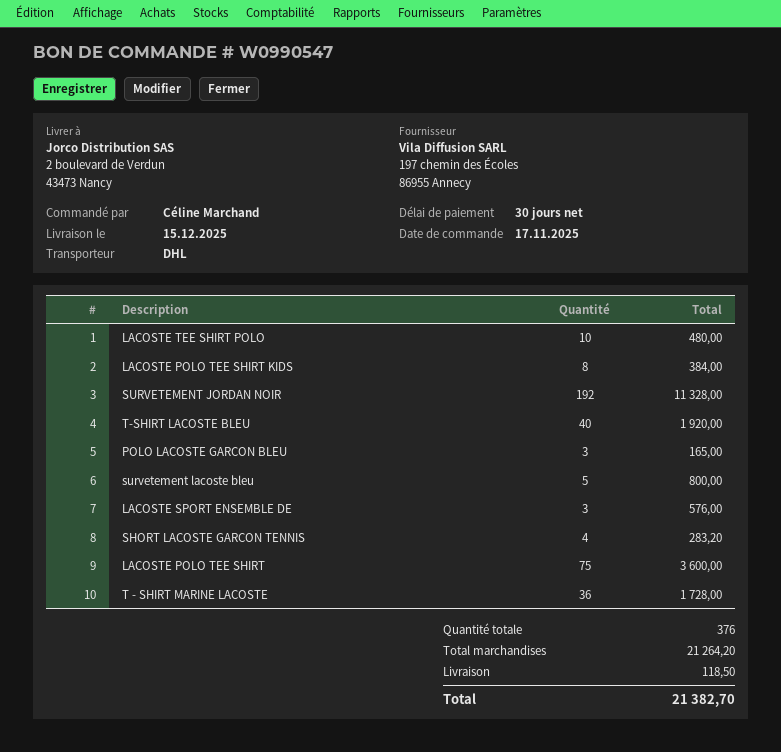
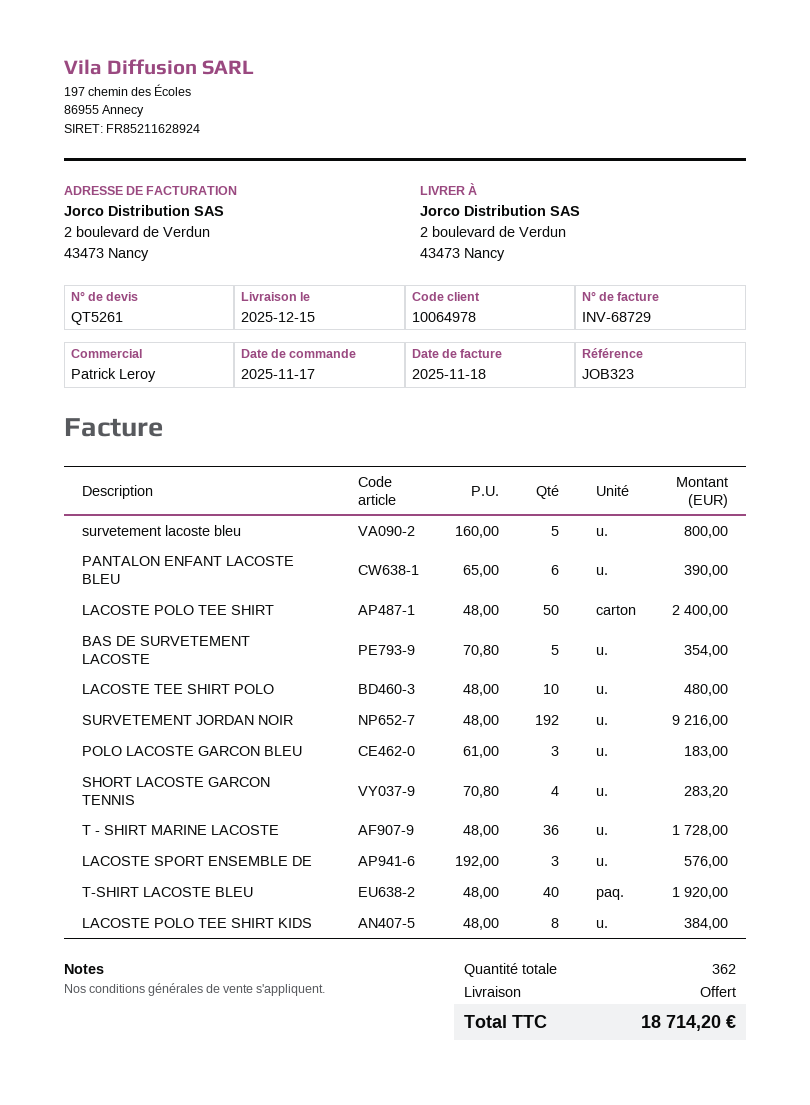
SURVETEMENT JORDAN NOIR: 192 for 11328.00 -> 192 for 9216.00
POLO LACOSTE GARCON BLEU: 3 for 165.00 -> 3 for 183.00
LACOSTE POLO TEE SHIRT: 75 for 3600.00 -> 50 for 2400.00
PANTALON ENFANT LACOSTE BLEU: none -> 6 for 390.00
BAS DE SURVETEMENT LACOSTE: none -> 5 for 354.00
total quantity: 376 -> 362
shipping: 118.50 -> 0.00
total: 21382.70 -> 18714.20

